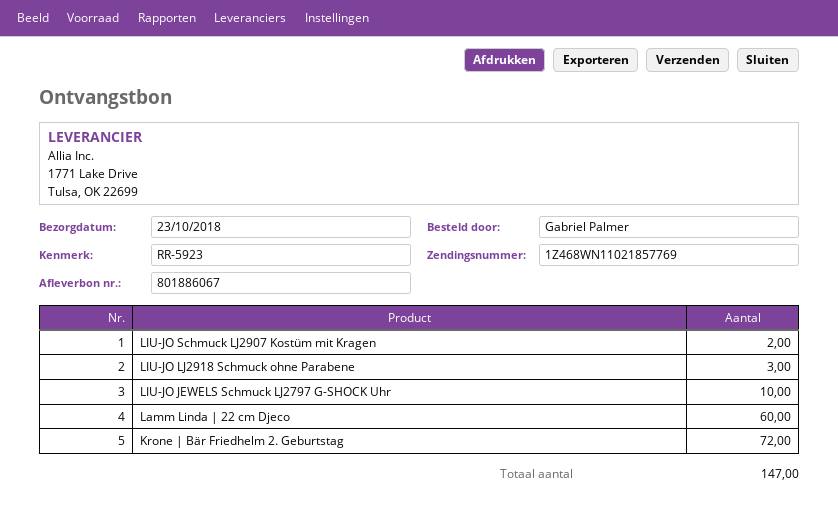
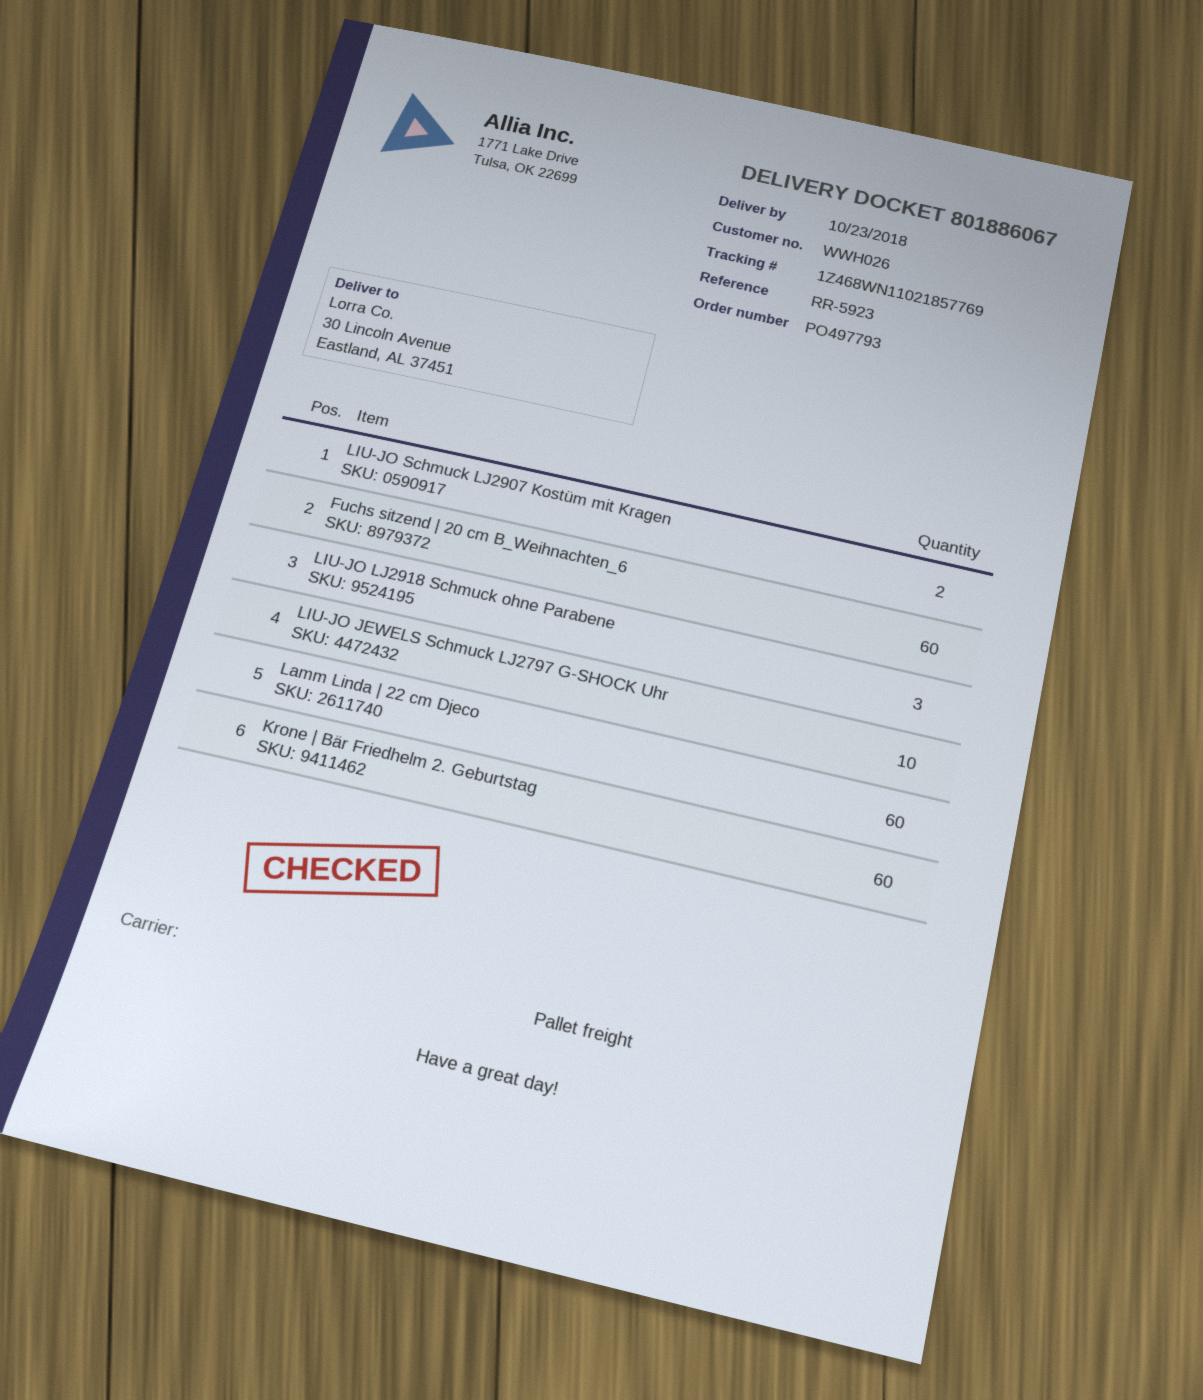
Krone | Bär Friedhelm 2. Geburtstag: 72 -> 60
Fuchs sitzend | 20 cm B_Weihnachten_6: none -> 60

